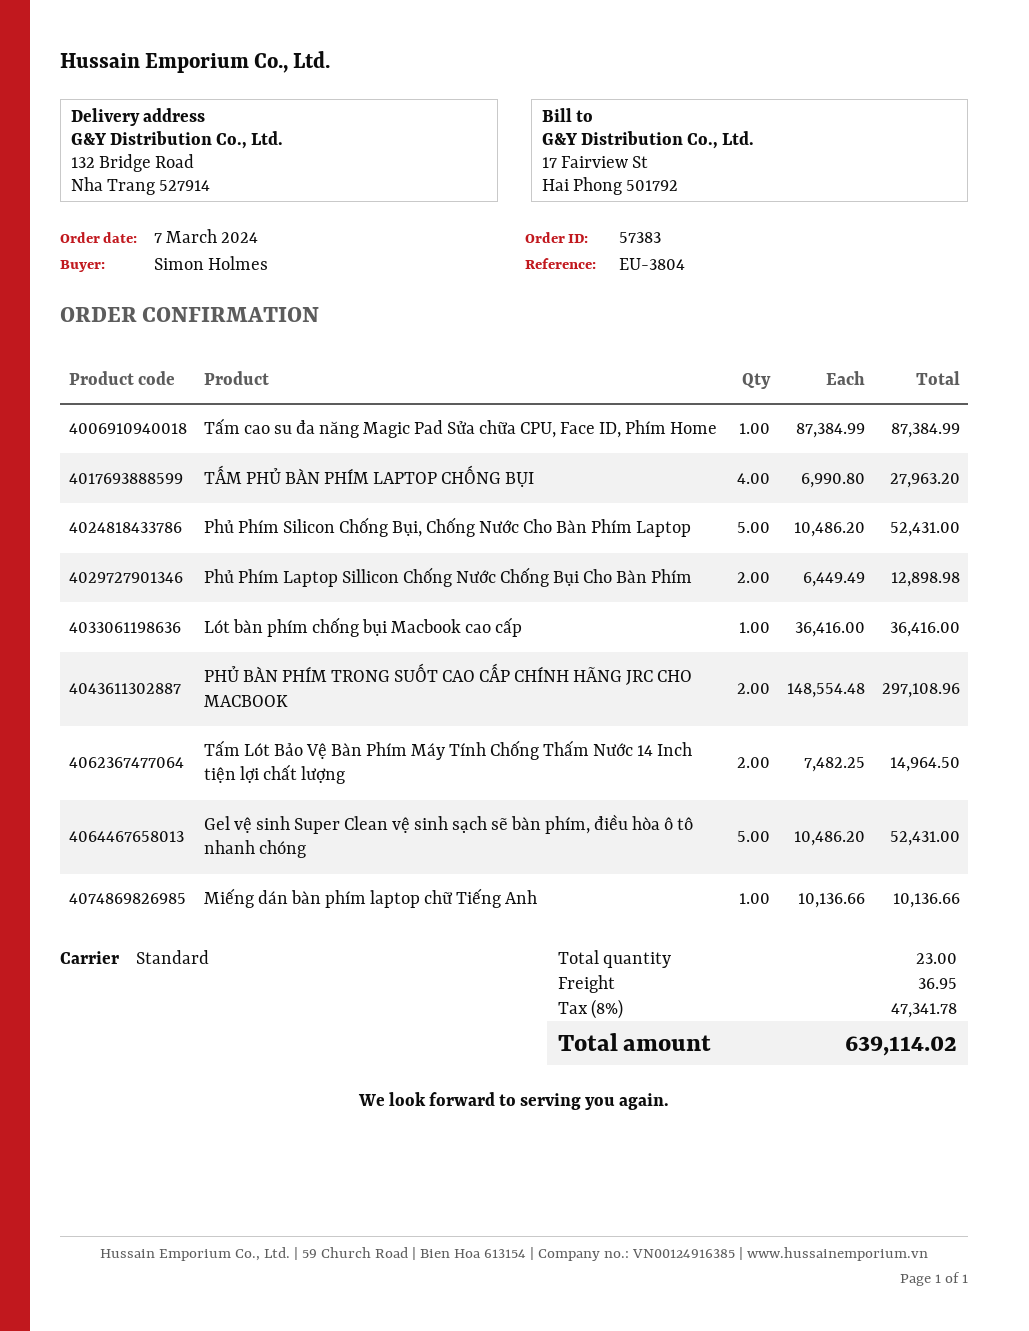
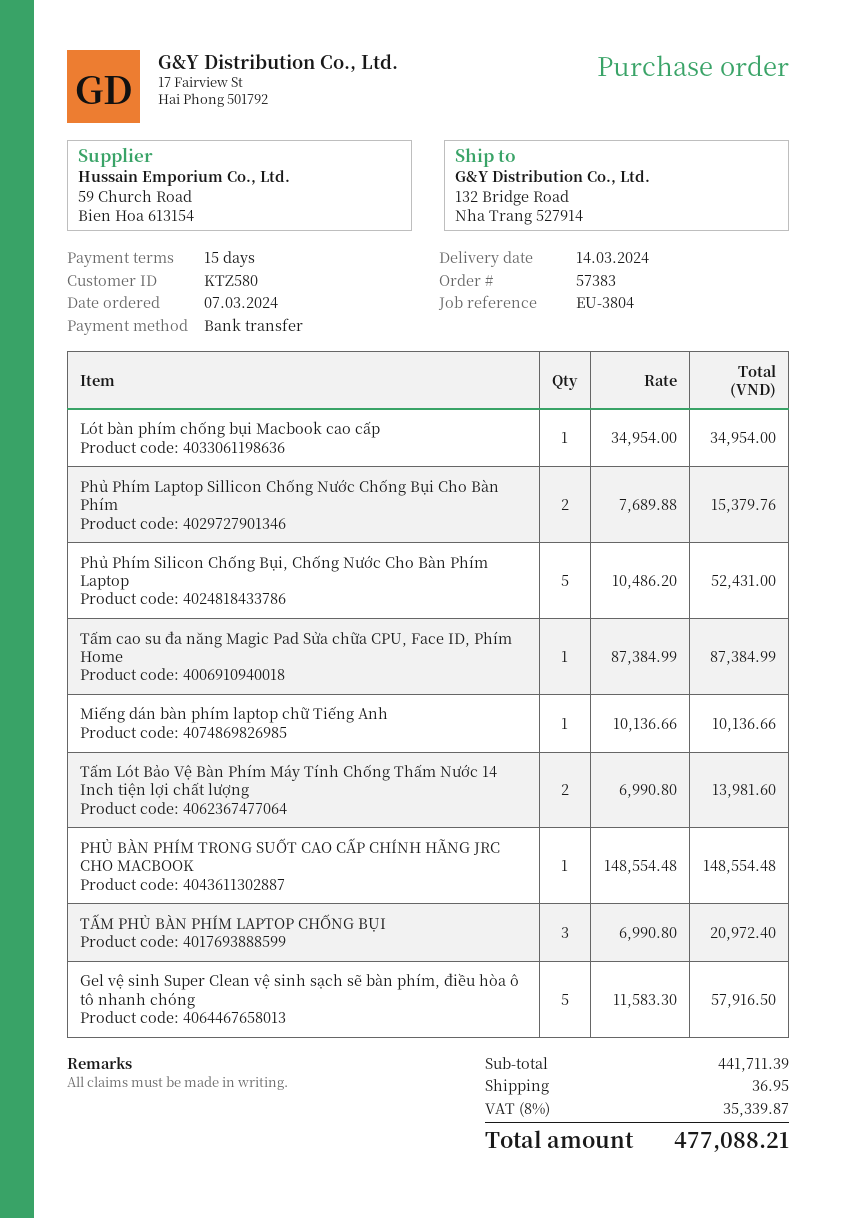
TẤM PHỦ BÀN PHÍM LAPTOP CHỐNG BỤI: 4 x 6990.80 = 27963.20 -> 3 x 6990.80 = 20972.40
Phủ Phím Laptop Sillicon Chống Nước Chống Bụi Cho Bàn Phím: 2 x 6449.49 = 12898.98 -> 2 x 7689.88 = 15379.76
Lót bàn phím chống bụi Macbook cao cấp: 1 x 36416.00 = 36416.00 -> 1 x 34954.00 = 34954.00
PHỦ BÀN PHÍM TRONG SUỐT CAO CẤP CHÍNH HÃNG JRC CHO MACBOOK: 2 x 148554.48 = 297108.96 -> 1 x 148554.48 = 148554.48
Tấm Lót Bảo Vệ Bàn Phím Máy Tính Chống Thấm Nước 14 Inch tiện lợi chất lượng: 2 x 7482.25 = 14964.50 -> 2 x 6990.80 = 13981.60
Gel vệ sinh Super Clean vệ sinh sạch sẽ bàn phím, điều hòa ô tô nhanh chóng: 5 x 10486.20 = 52431.00 -> 5 x 11583.30 = 57916.50
tax: 8% = 47341.78 -> 8% = 35339.87
total: 639114.02 -> 477088.21

